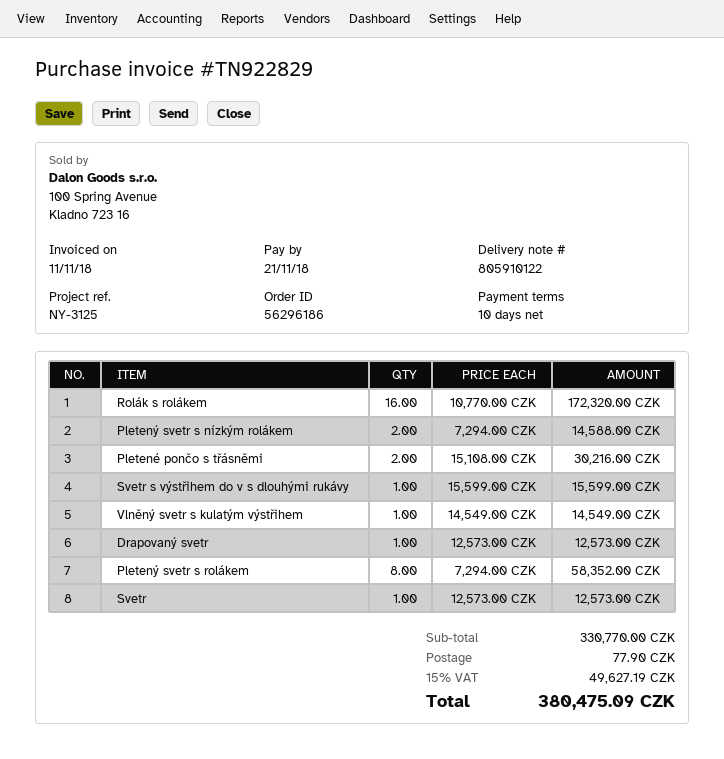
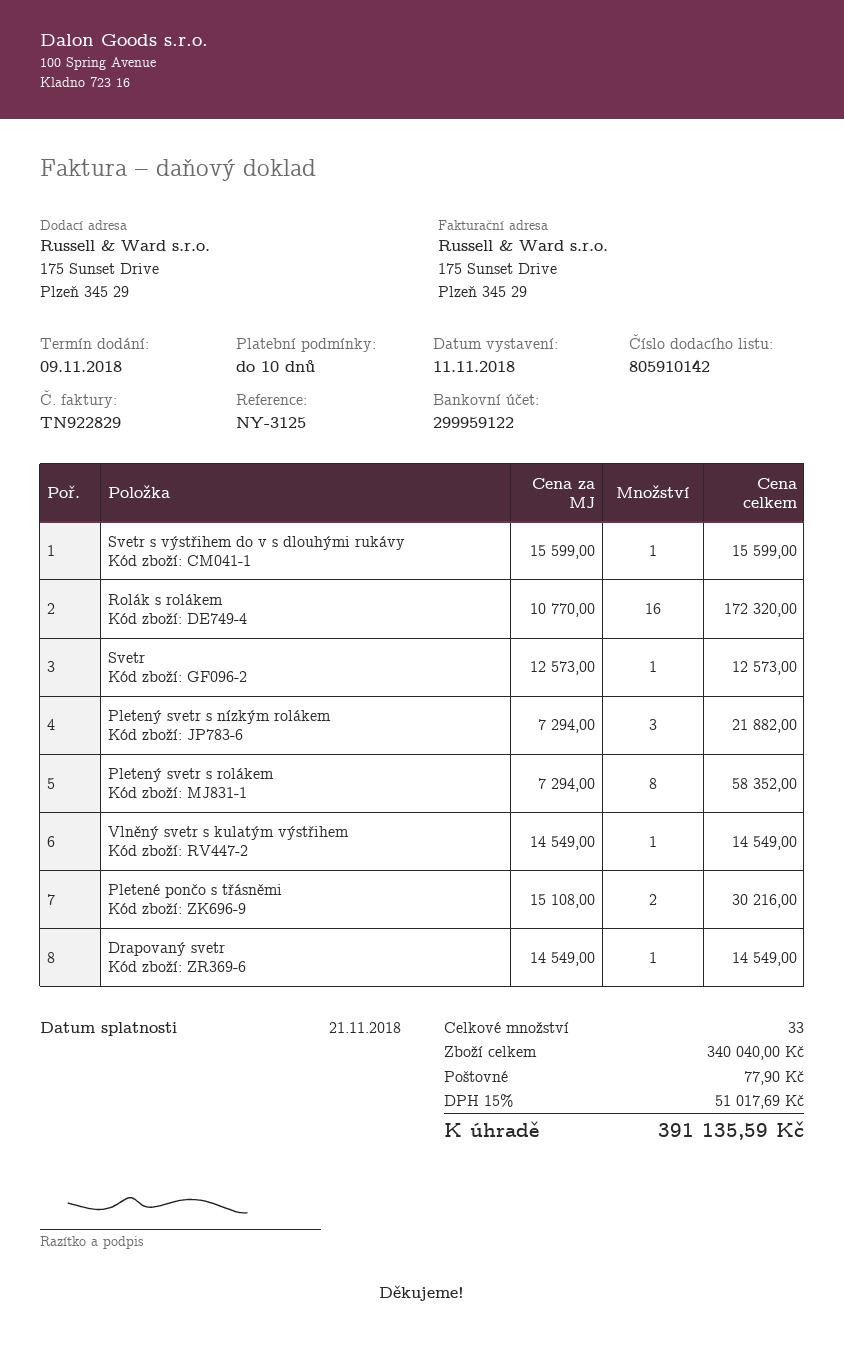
delivery note number: 805910122 -> 805910142
Pletený svetr s nízkým rolákem: 2 x 7294.00 = 14588.00 -> 3 x 7294.00 = 21882.00
Drapovaný svetr: 1 x 12573.00 = 12573.00 -> 1 x 14549.00 = 14549.00
subtotal: 330770.00 -> 340040.00
tax: 15% = 49627.19 -> 15% = 51017.69
total: 380475.09 -> 391135.59

